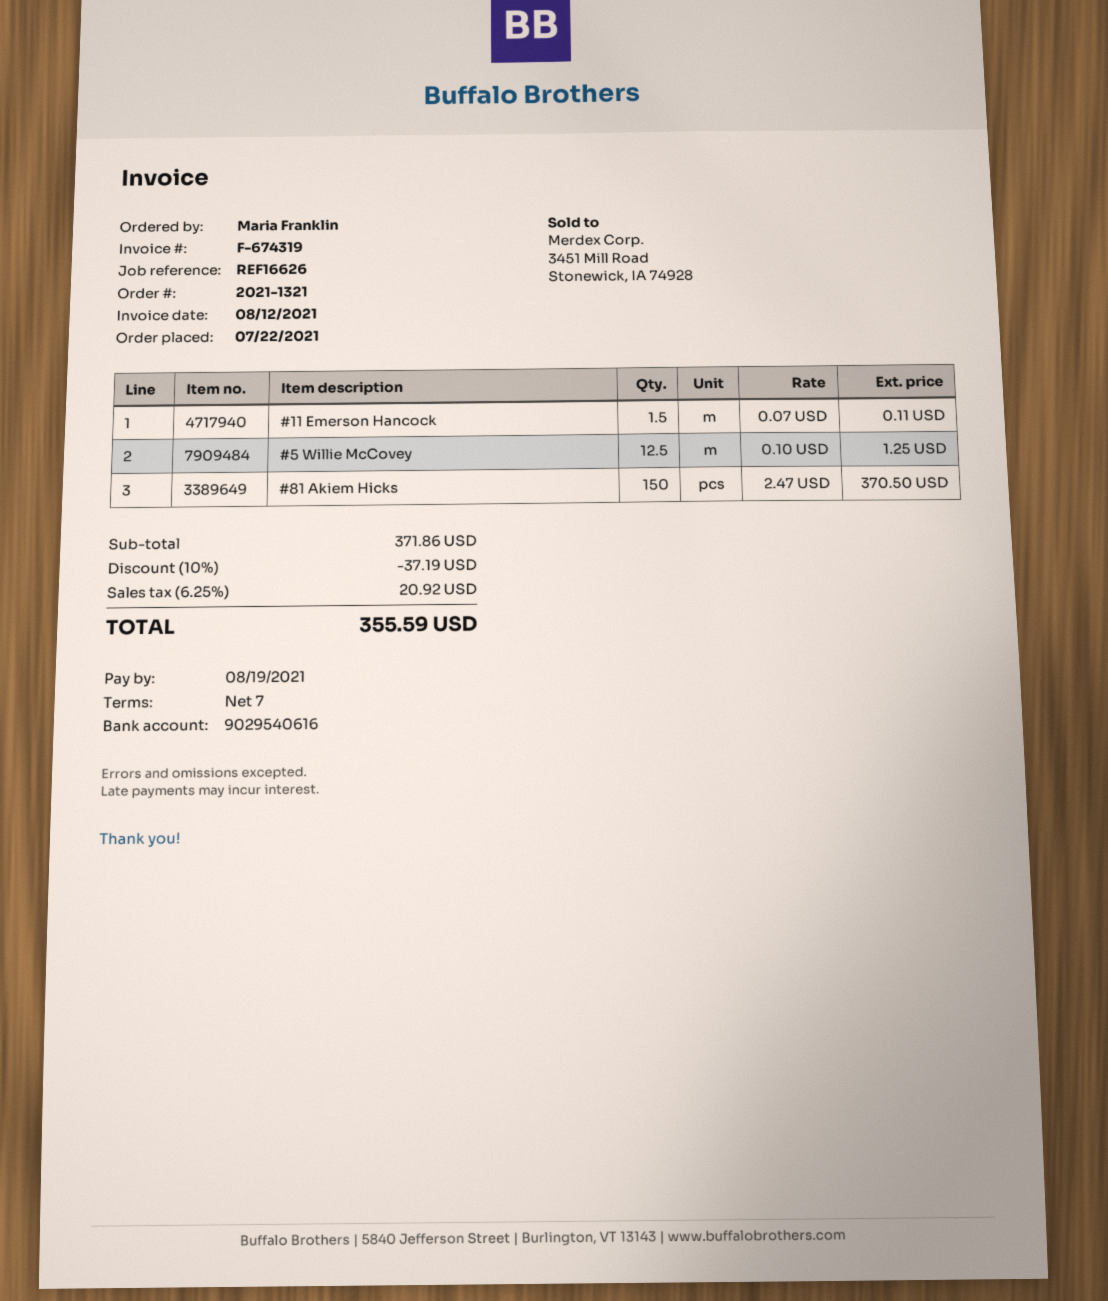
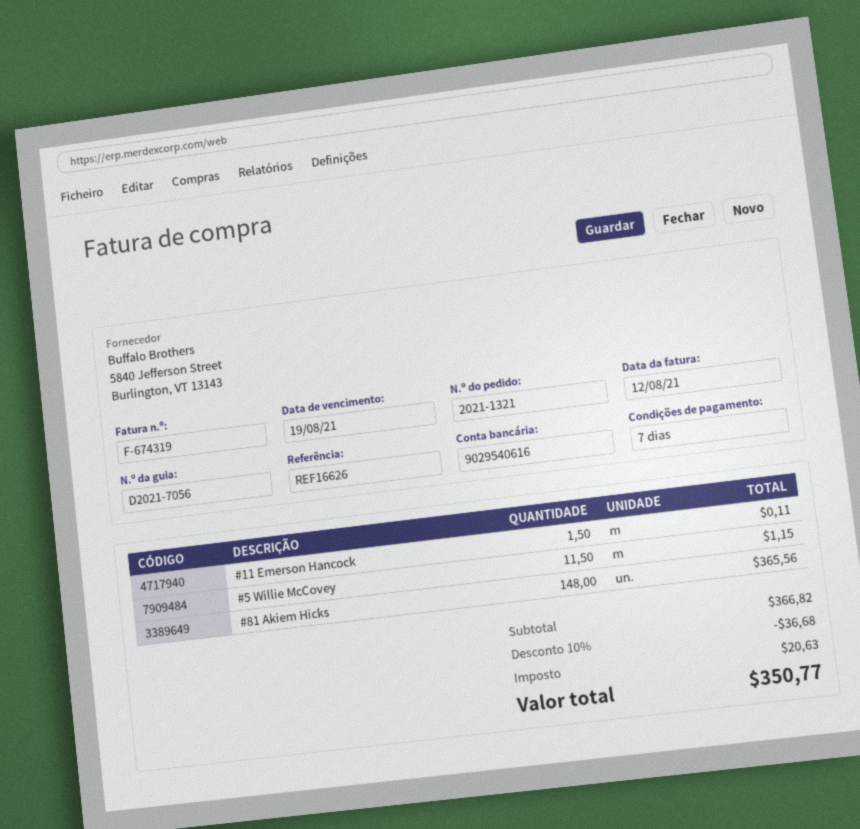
#5 Willie McCovey: 12.5 for 1.25 -> 11.5 for 1.15
#81 Akiem Hicks: 150 for 370.50 -> 148 for 365.56
subtotal: 371.86 -> 366.82
discount: 10% = 37.19 -> 10% = 36.68
tax: 20.92 -> 20.63
total: 355.59 -> 350.77

